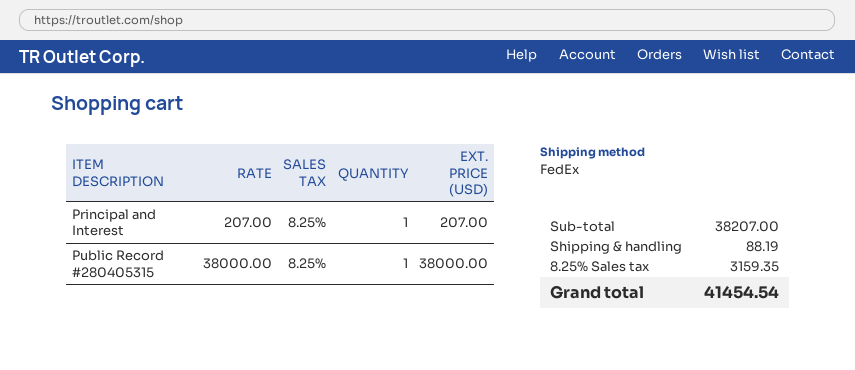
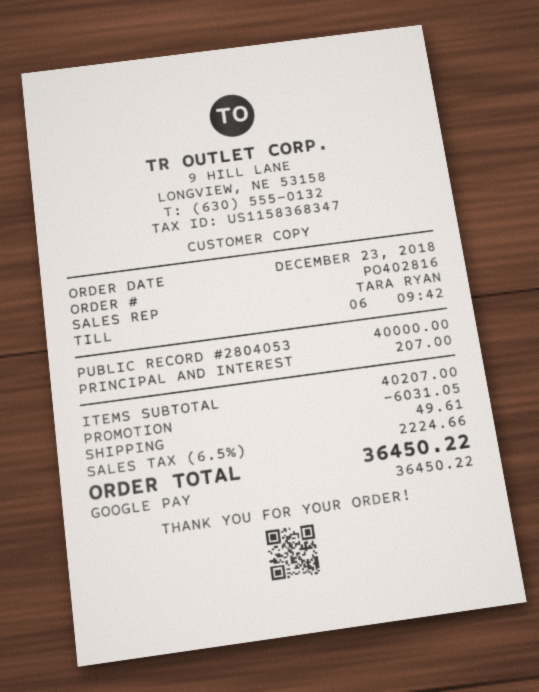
Public Record #280405315: 1 x 38000.00 = 38000.00 -> 1 x 40000.00 = 40000.00
subtotal: 38207.00 -> 40207.00
discount: none -> 6031.05
shipping: 88.19 -> 49.61
tax: 8.25% = 3159.35 -> 6.5% = 2224.66
total: 41454.54 -> 36450.22

